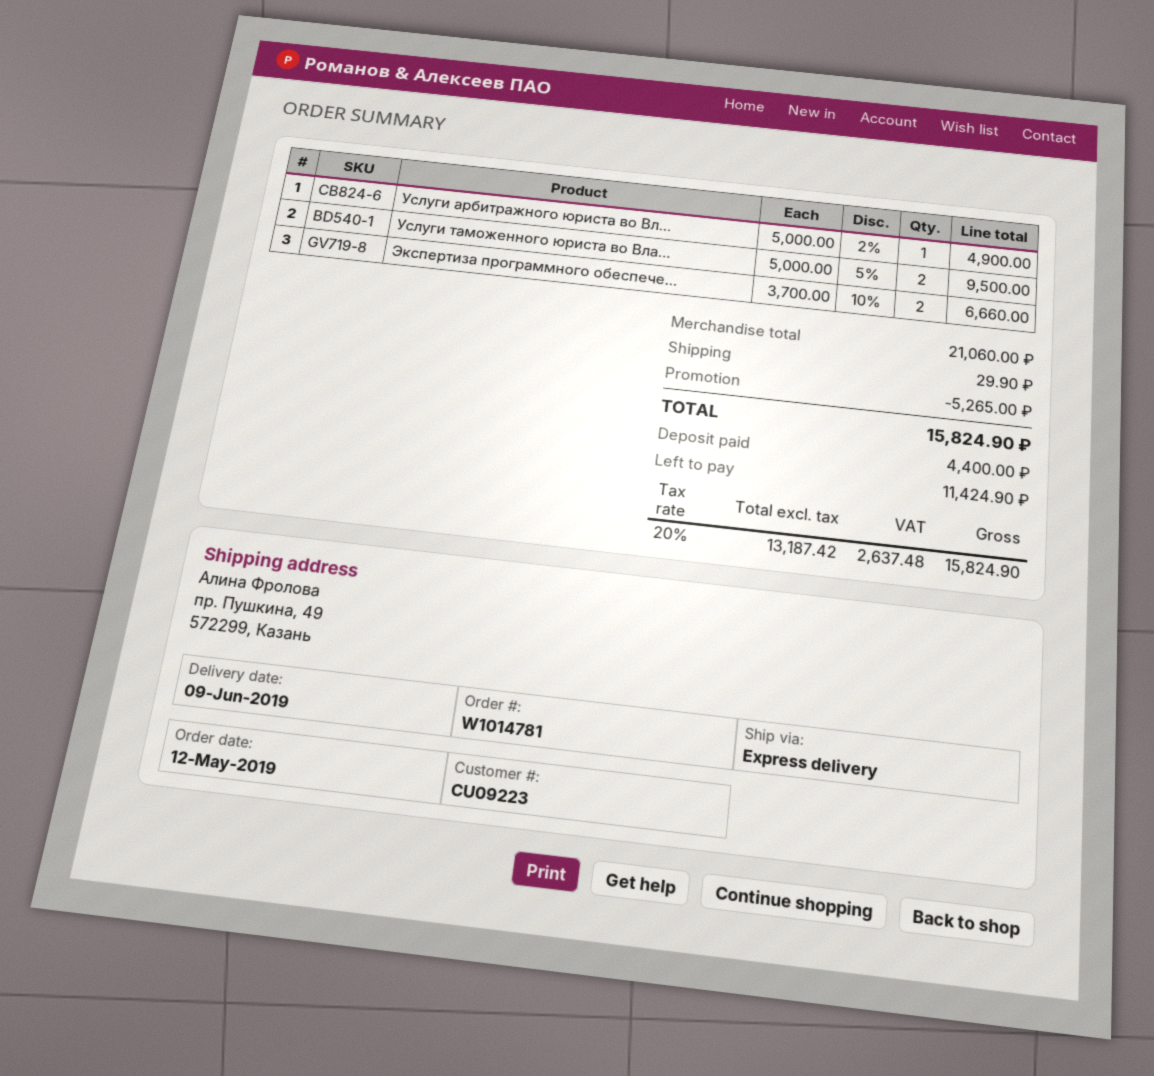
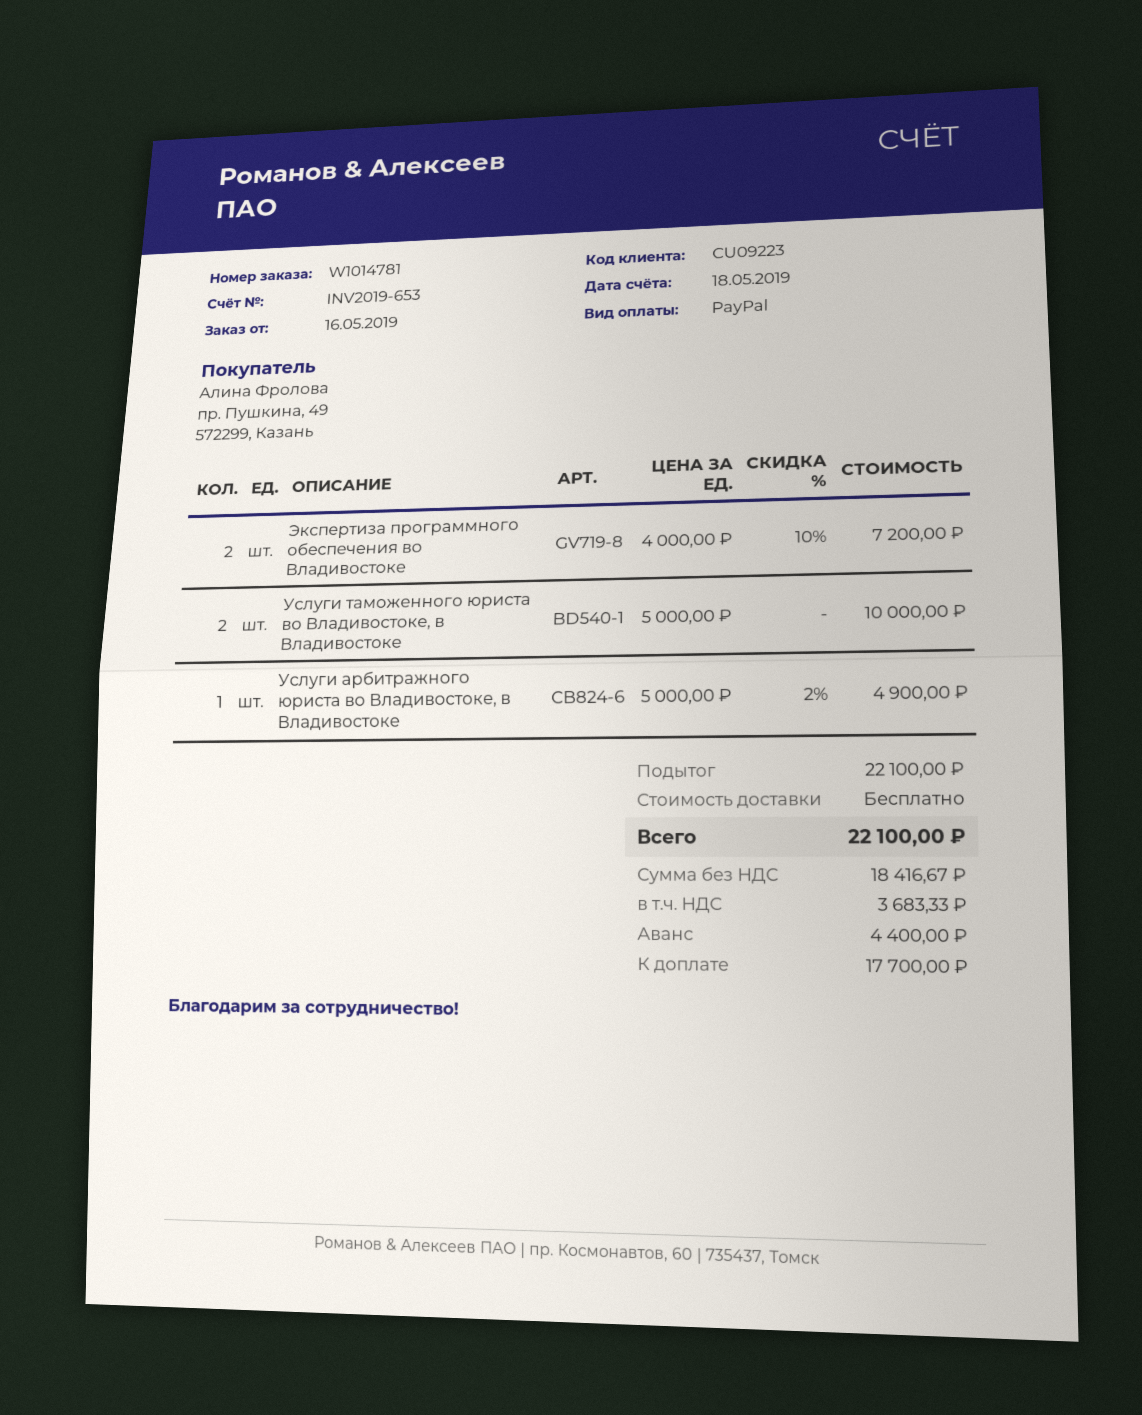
order date: 2019-05-12 -> 2019-05-16
Услуги таможенного юриста во Вла...: 2 x 5000.00 - 5% = 9500.00 -> 2 x 5000.00 = 10000.00
Экспертиза программного обеспече...: 2 x 3700.00 - 10% = 6660.00 -> 2 x 4000.00 - 10% = 7200.00
subtotal: 21060.00 -> 22100.00
discount: 5265.00 -> none
shipping: 29.90 -> 0.00
net: 13187.42 -> 18416.67
tax: 2637.48 -> 3683.33
total: 15824.90 -> 22100.00
balance: 11424.90 -> 17700.00

